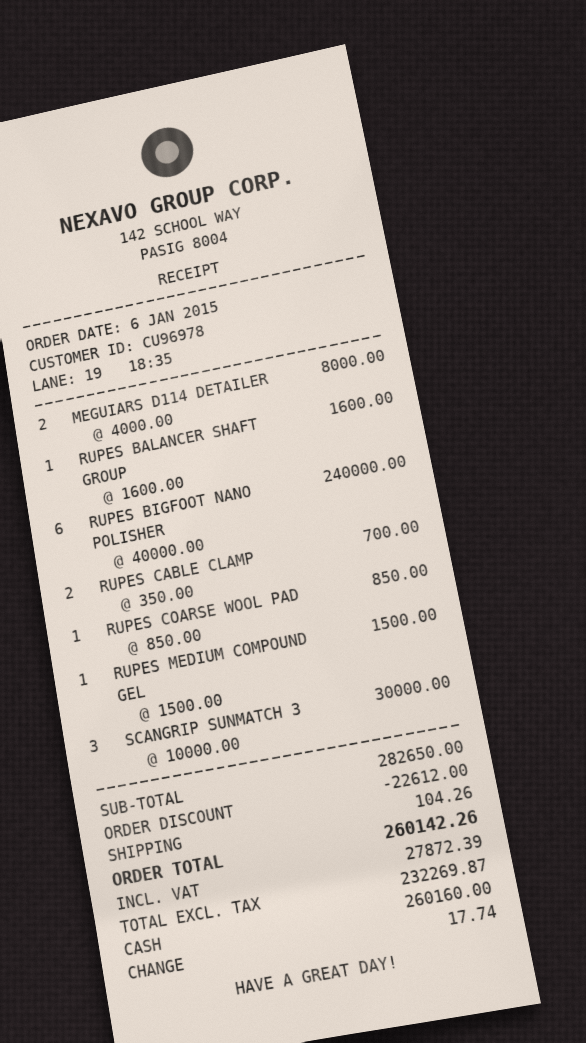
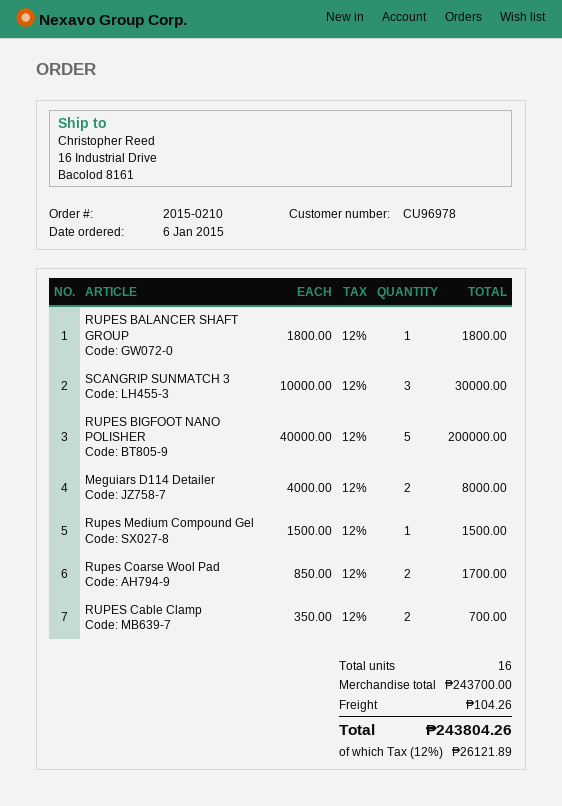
RUPES BALANCER SHAFT GROUP: 1 x 1600.00 = 1600.00 -> 1 x 1800.00 = 1800.00
RUPES BIGFOOT NANO POLISHER: 6 x 40000.00 = 240000.00 -> 5 x 40000.00 = 200000.00
RUPES COARSE WOOL PAD: 1 x 850.00 = 850.00 -> 2 x 850.00 = 1700.00
subtotal: 282650.00 -> 243700.00
discount: 22612.00 -> none
tax: 27872.39 -> 26121.89
total: 260142.26 -> 243804.26

